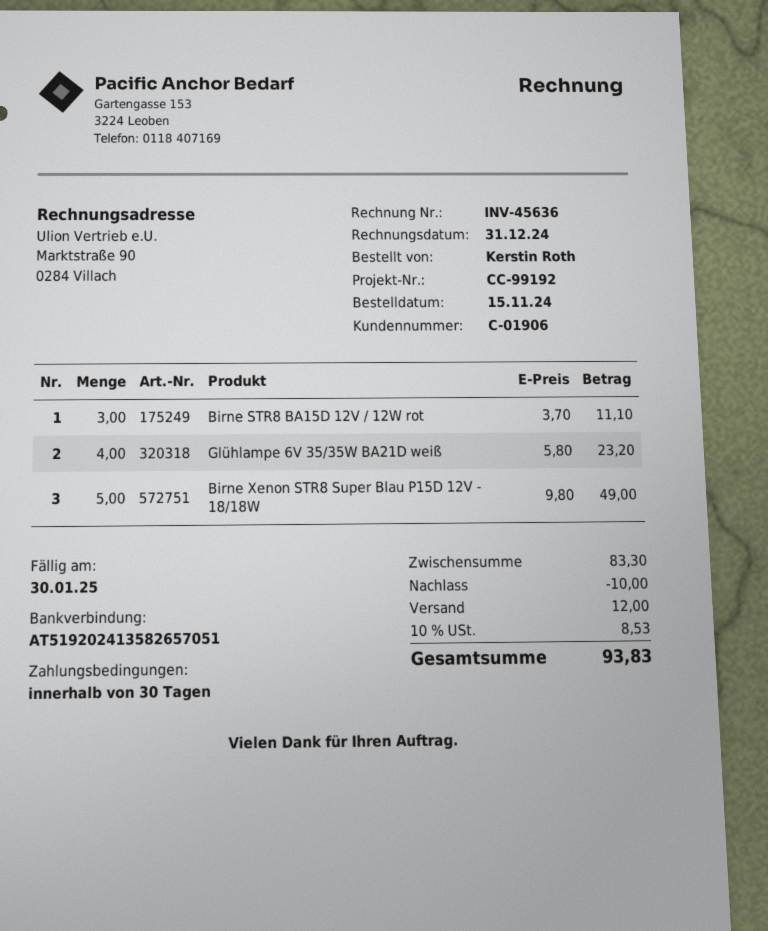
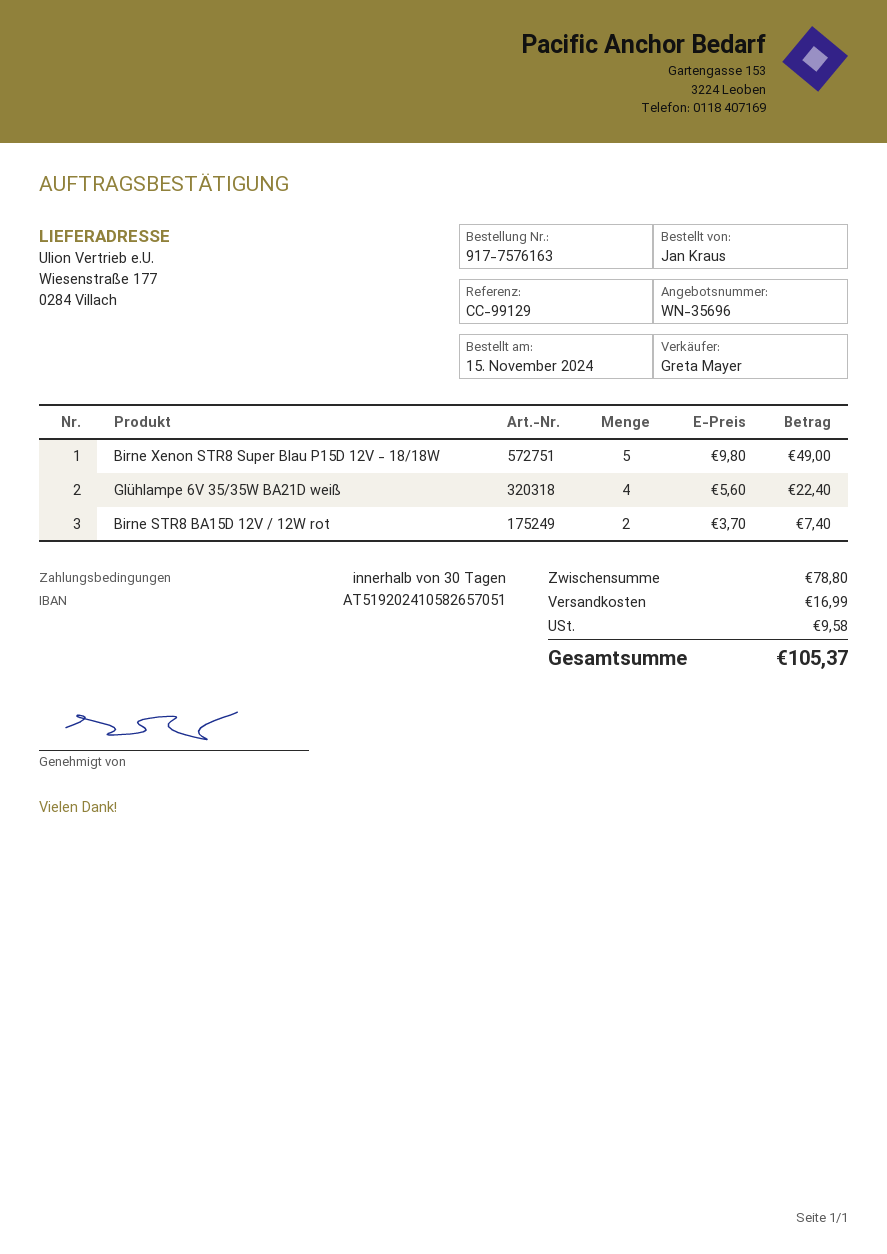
reference: CC-99192 -> CC-99129
ordered by: Kerstin Roth -> Jan Kraus
bank account: AT519202413582657051 -> AT519202410582657051
Birne STR8 BA15D 12V / 12W rot: 3 x 3.70 = 11.10 -> 2 x 3.70 = 7.40
Glühlampe 6V 35/35W BA21D weiß: 4 x 5.80 = 23.20 -> 4 x 5.60 = 22.40
subtotal: 83.30 -> 78.80
discount: 10.00 -> none
shipping: 12.00 -> 16.99
tax: 8.53 -> 9.58
total: 93.83 -> 105.37

